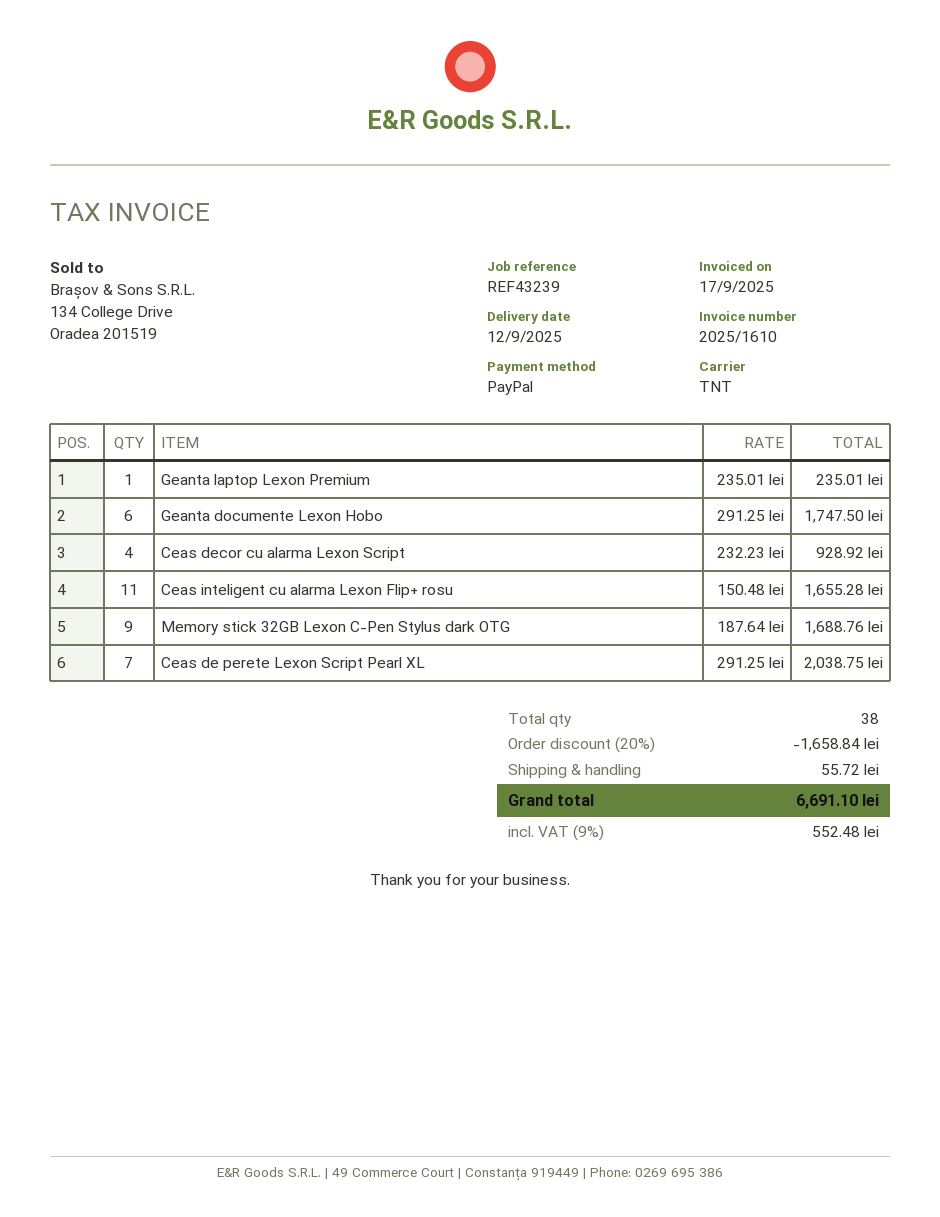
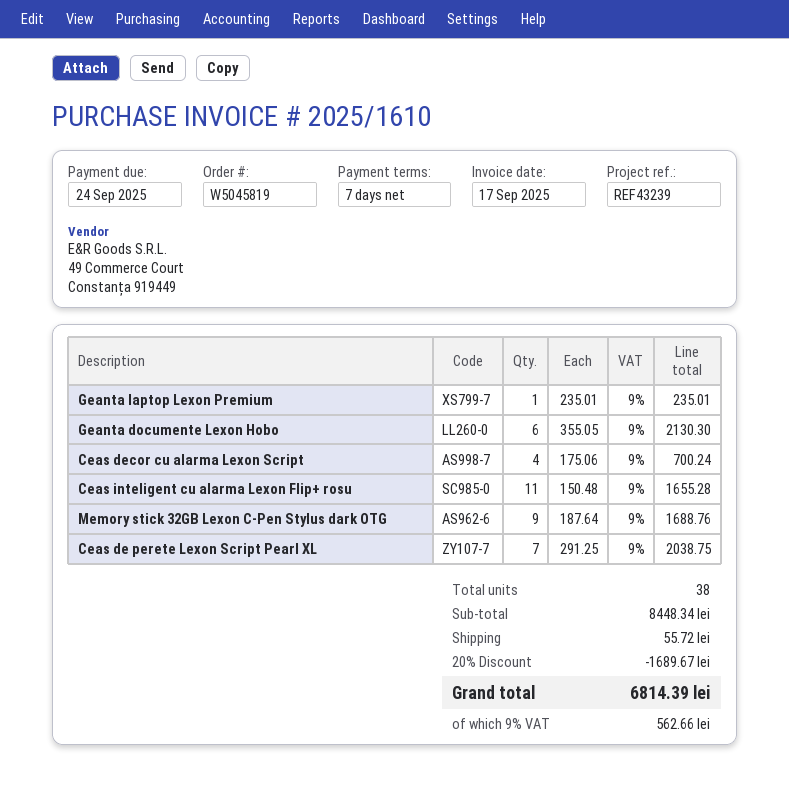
Geanta documente Lexon Hobo: 6 x 291.25 = 1747.50 -> 6 x 355.05 = 2130.30
Ceas decor cu alarma Lexon Script: 4 x 232.23 = 928.92 -> 4 x 175.06 = 700.24
discount: 20% = 1658.84 -> 20% = 1689.67
tax: 9% = 552.48 -> 9% = 562.66
total: 6691.10 -> 6814.39

